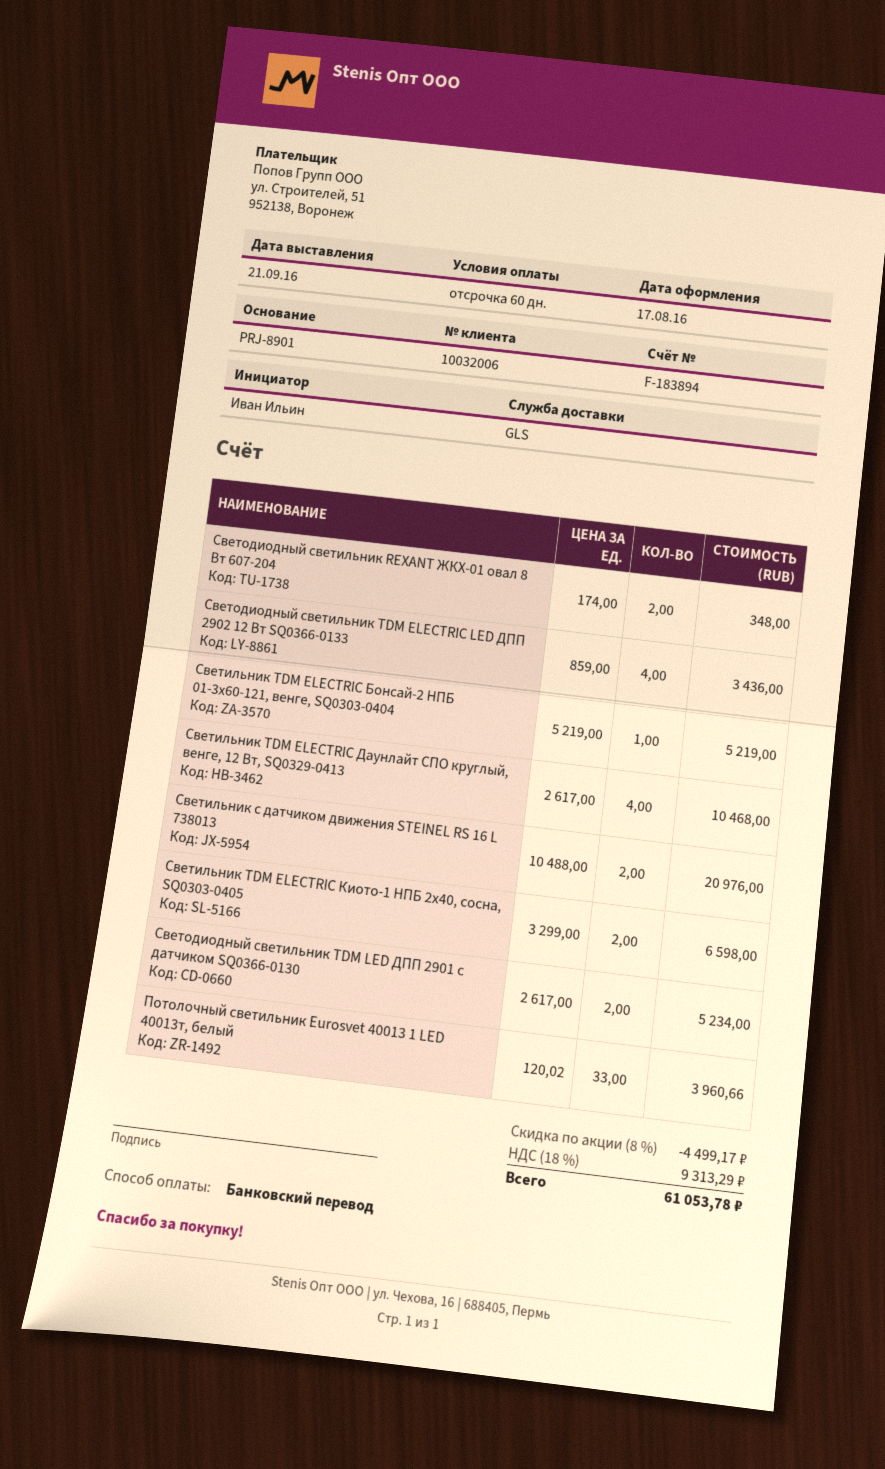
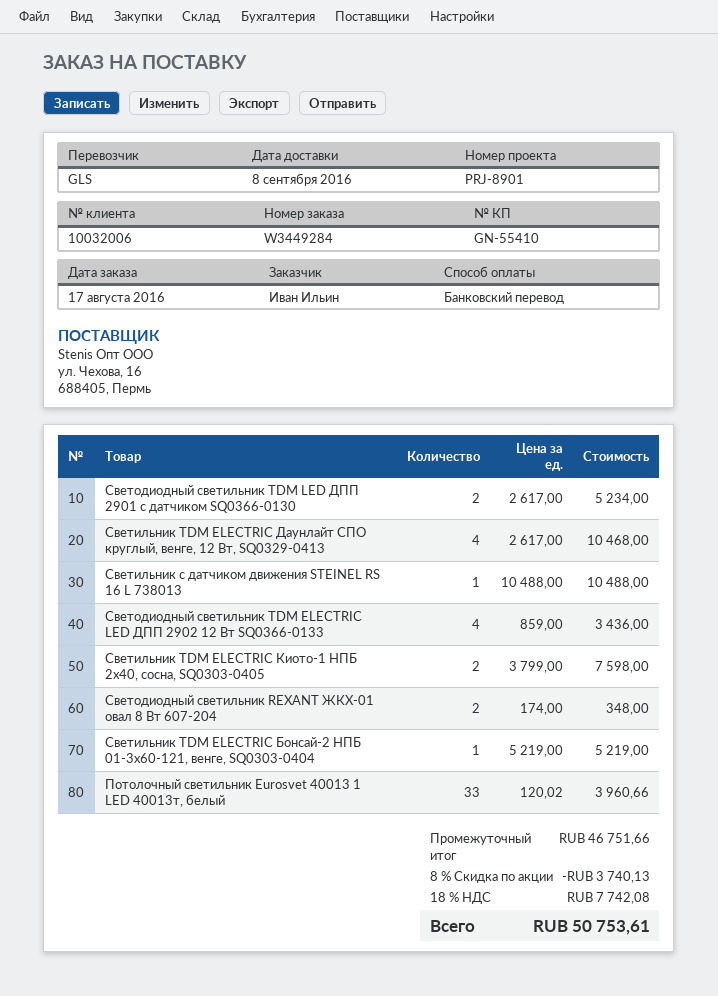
Светильник с датчиком движения STEINEL RS 16 L 738013: 2 x 10488.00 = 20976.00 -> 1 x 10488.00 = 10488.00
Светильник TDM ELECTRIC Киото-1 НПБ 2х40, сосна, SQ0303-0405: 2 x 3299.00 = 6598.00 -> 2 x 3799.00 = 7598.00
discount: 8% = 4499.17 -> 8% = 3740.13
tax: 18% = 9313.29 -> 18% = 7742.08
total: 61053.78 -> 50753.61

